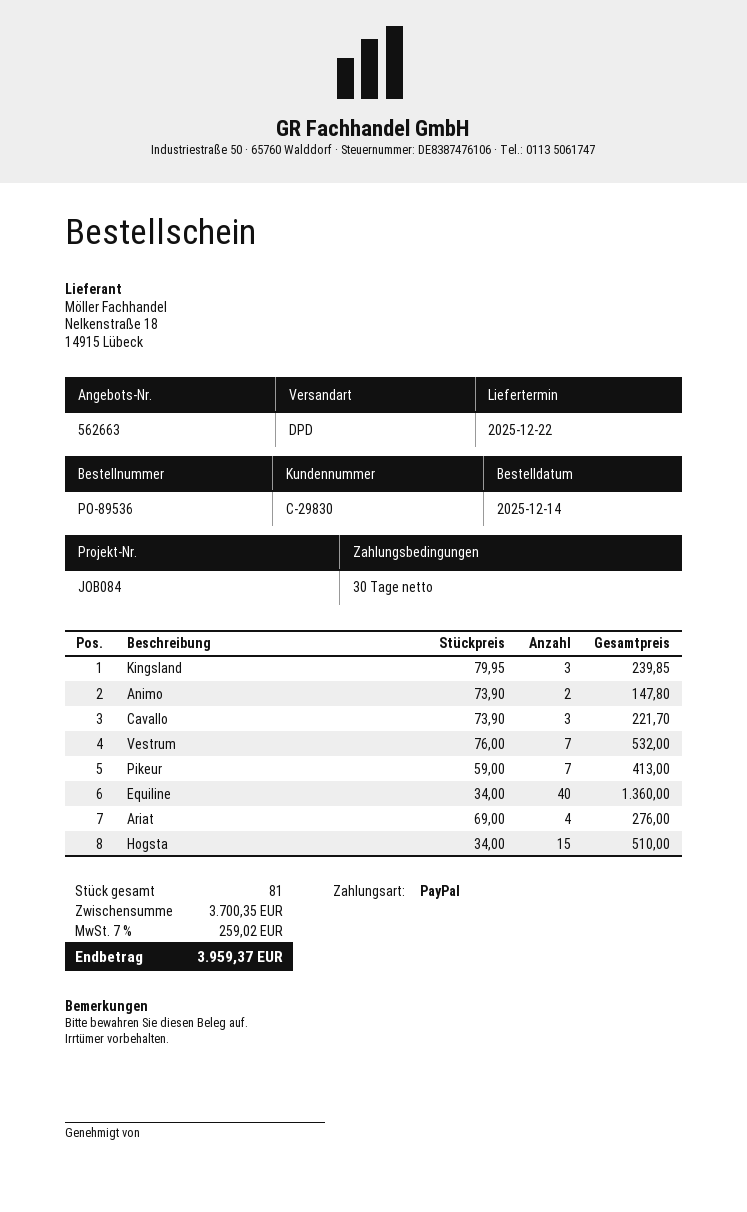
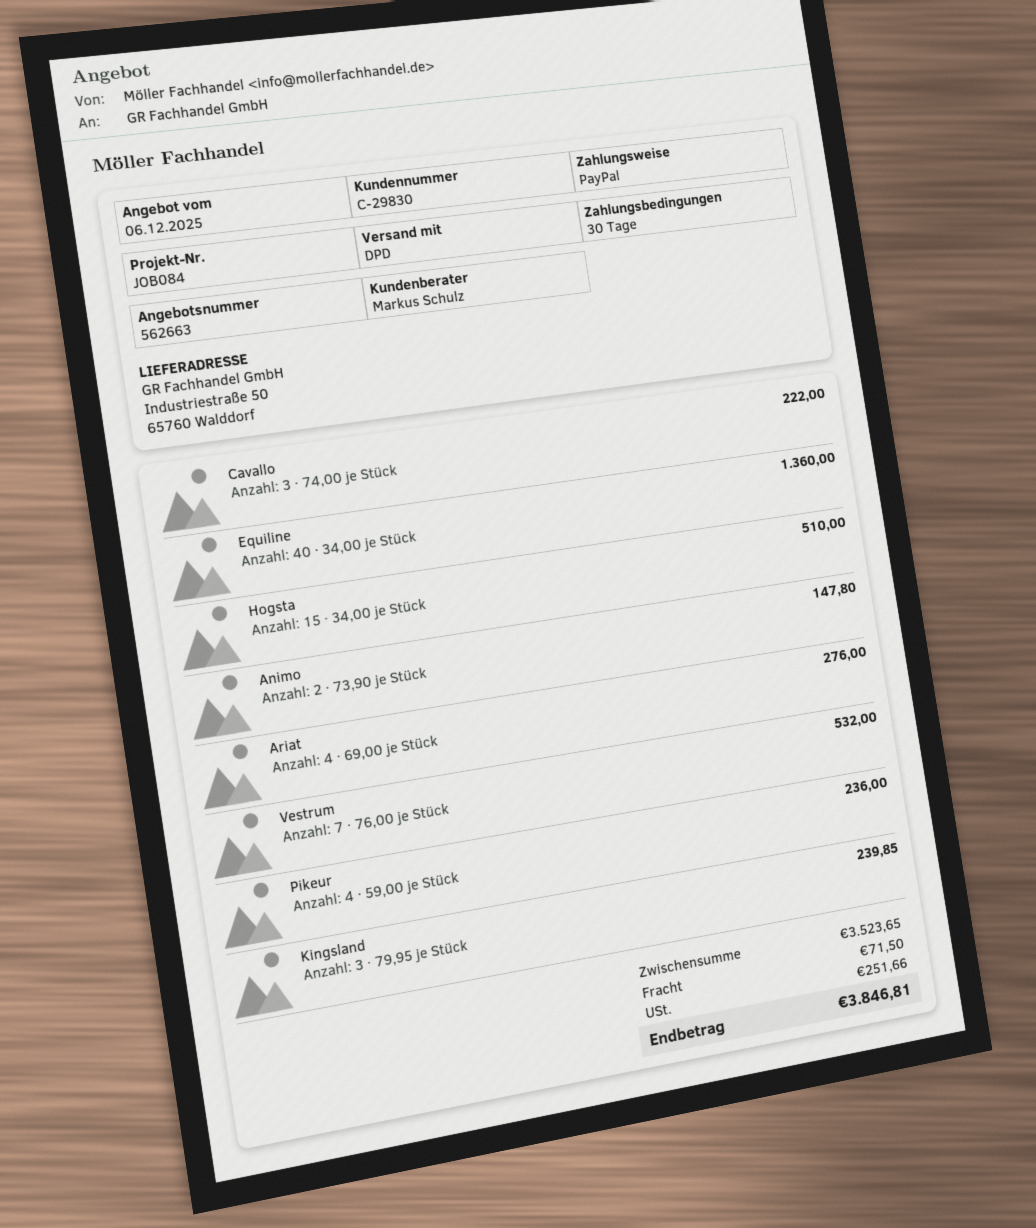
Cavallo: 3 x 73.90 = 221.70 -> 3 x 74.00 = 222.00
Pikeur: 7 x 59.00 = 413.00 -> 4 x 59.00 = 236.00
subtotal: 3700.35 -> 3523.65
shipping: none -> 71.50
tax: 259.02 -> 251.66
total: 3959.37 -> 3846.81

